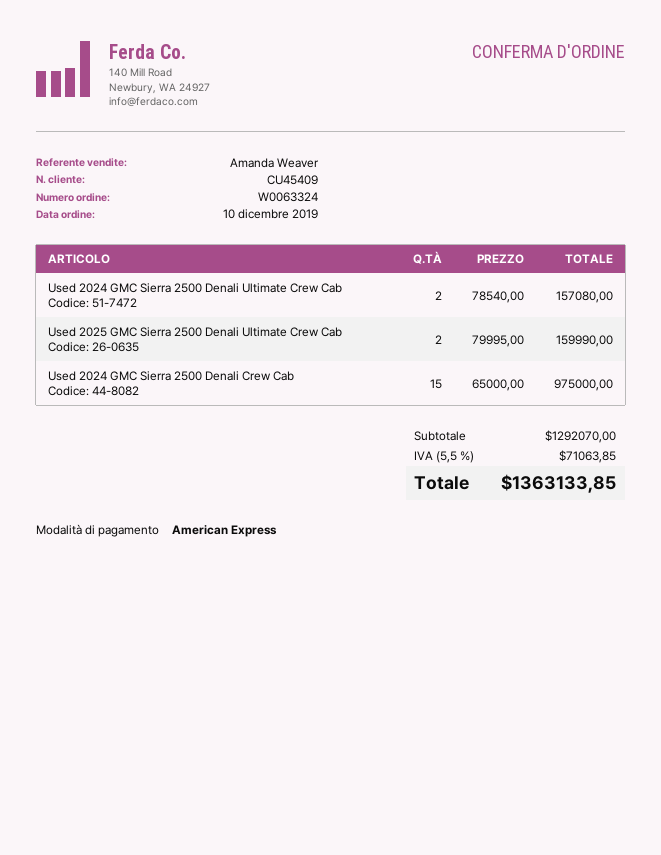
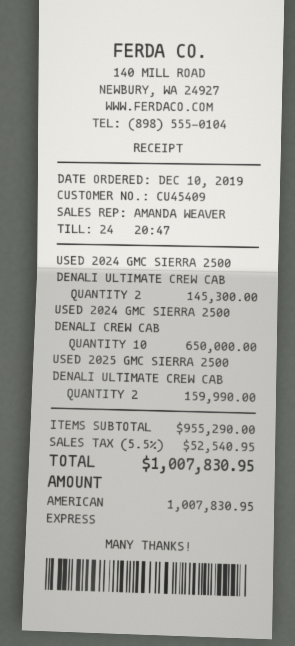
Used 2024 GMC Sierra 2500 Denali Ultimate Crew Cab: 2 for 157080.00 -> 2 for 145300.00
Used 2024 GMC Sierra 2500 Denali Crew Cab: 15 for 975000.00 -> 10 for 650000.00
subtotal: 1292070.00 -> 955290.00
tax: 5.5% = 71063.85 -> 5.5% = 52540.95
total: 1363133.85 -> 1007830.95

